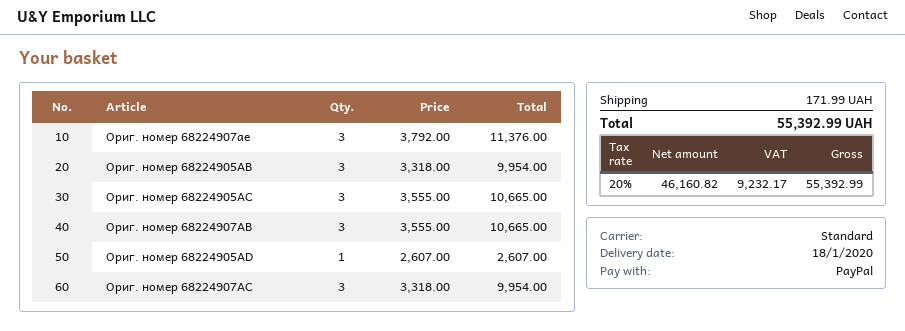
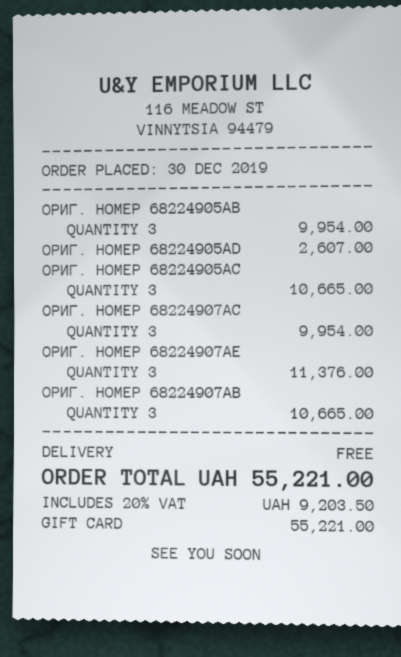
payment method: PayPal -> gift card
shipping: 171.99 -> 0.00
tax: 20% = 9232.17 -> 20% = 9203.50
total: 55392.99 -> 55221.00

